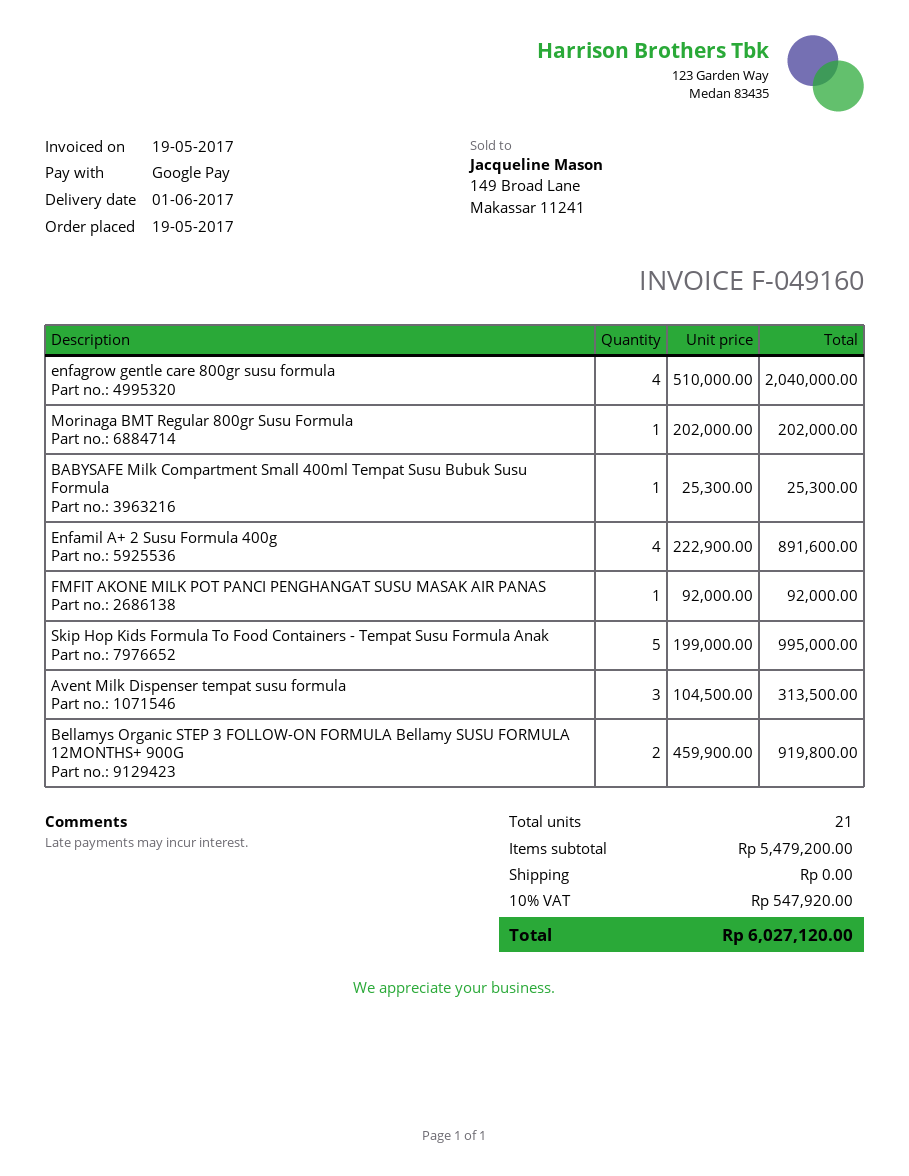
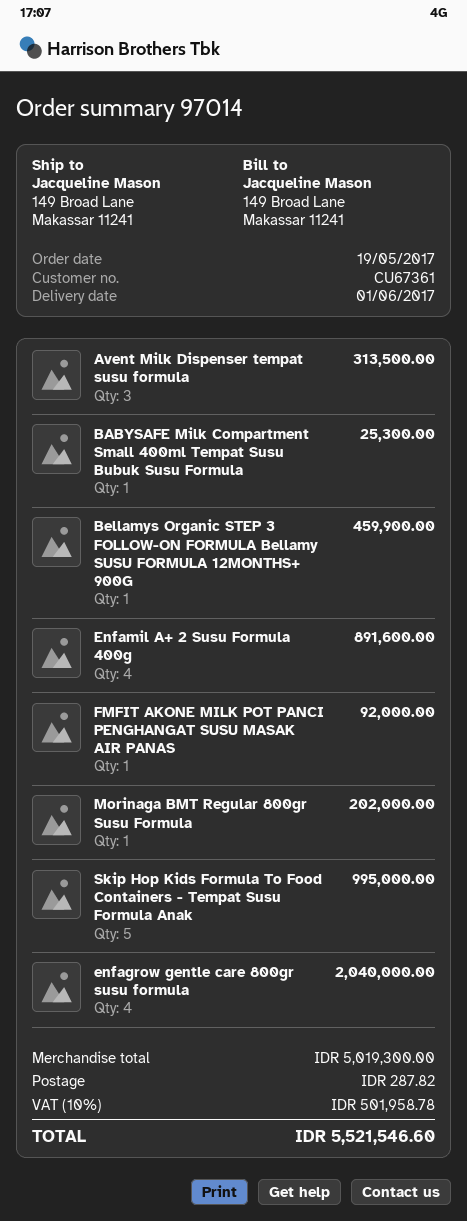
Bellamys Organic STEP 3 FOLLOW-ON FORMULA Bellamy SUSU FORMULA 12MONTHS+ 900G: 2 for 919800.00 -> 1 for 459900.00
subtotal: 5479200.00 -> 5019300.00
shipping: 0.00 -> 287.82
tax: 10% = 547920.00 -> 10% = 501958.78
total: 6027120.00 -> 5521546.60

